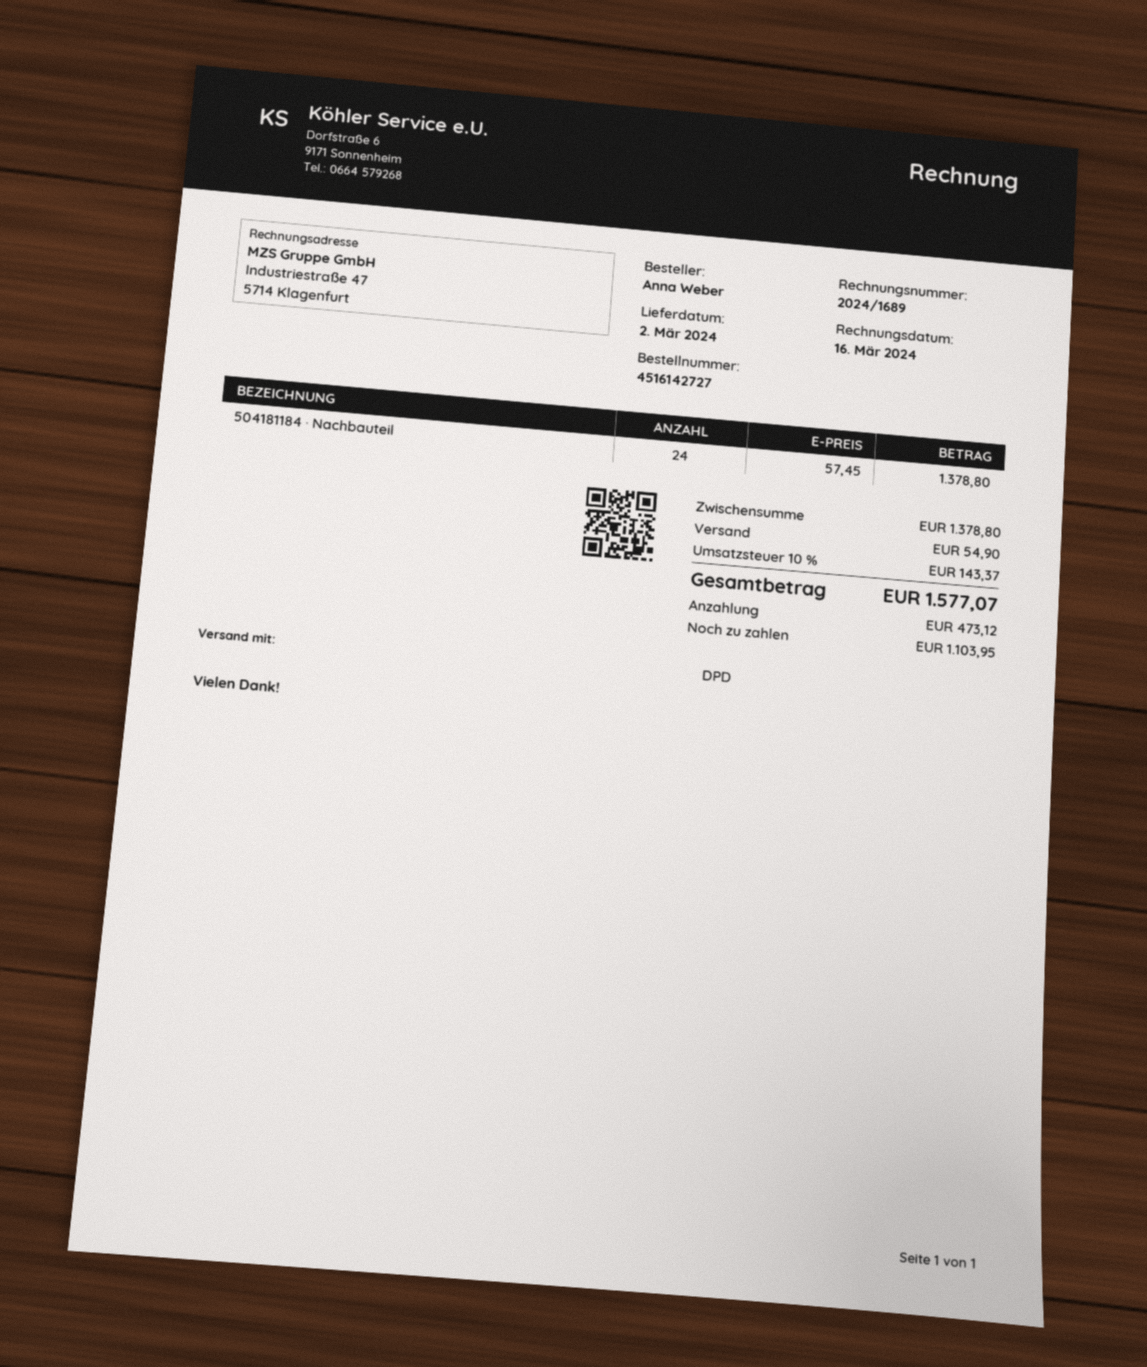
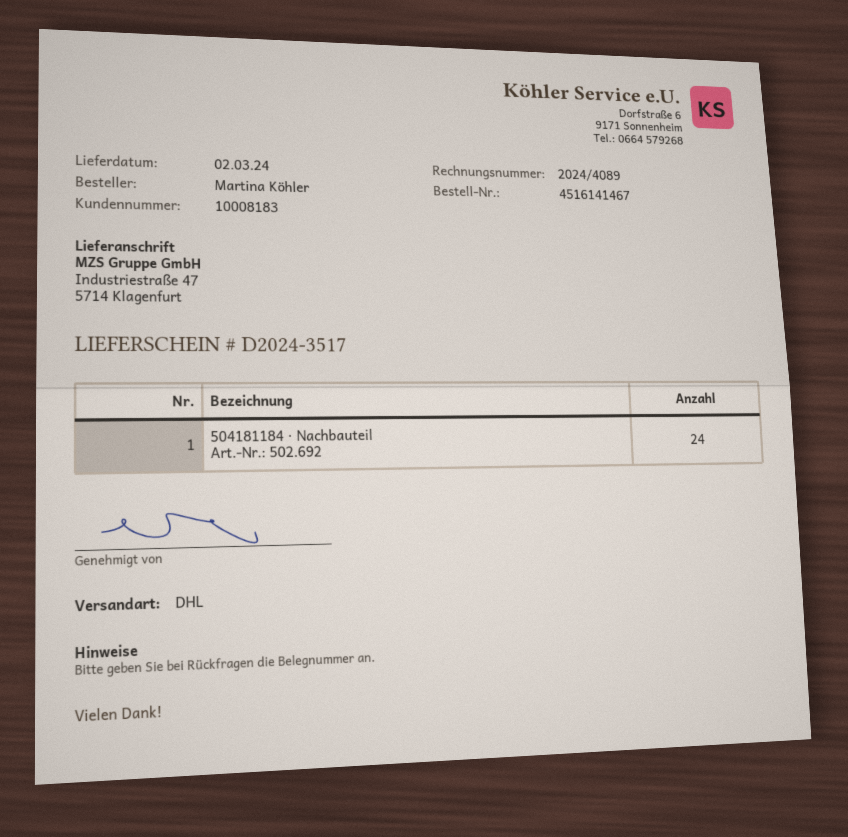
order number: 4516142727 -> 4516141467
invoice number: 2024/1689 -> 2024/4089
ordered by: Anna Weber -> Martina Köhler
shipping method: DPD -> DHL

